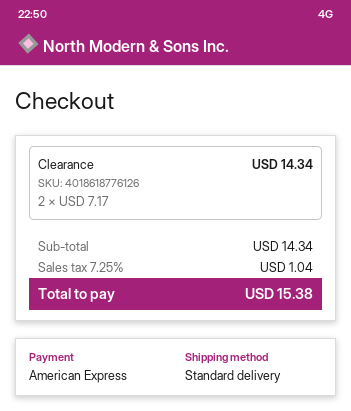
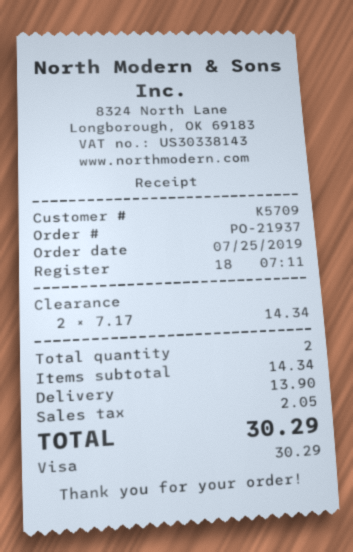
payment method: American Express -> Visa
shipping: none -> 13.90
tax: 1.04 -> 2.05
total: 15.38 -> 30.29

